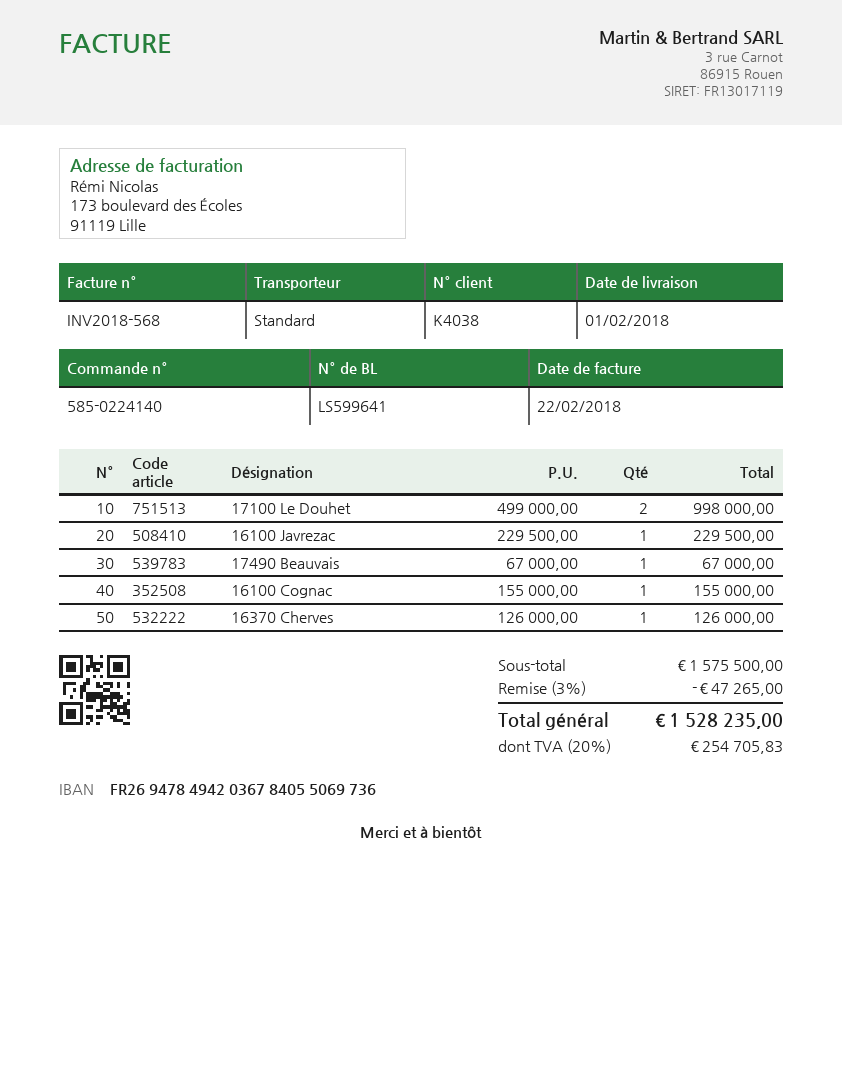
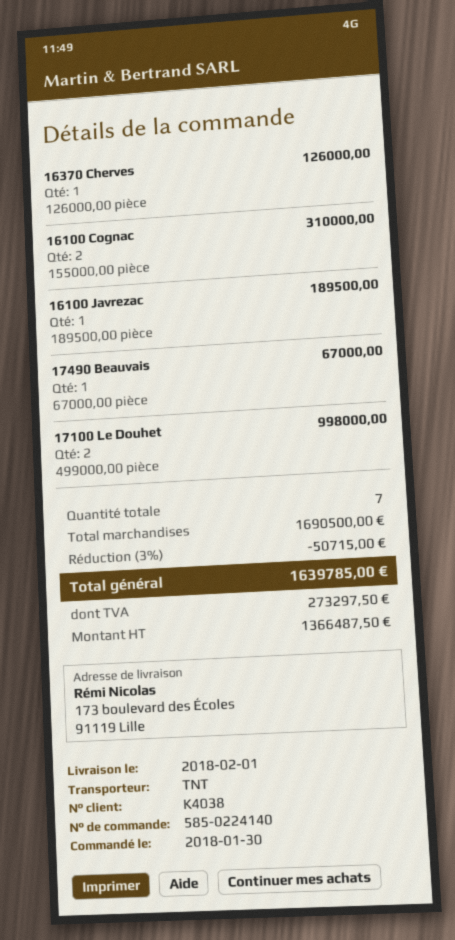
shipping method: standard -> TNT
16100 Javrezac: 1 x 229500.00 = 229500.00 -> 1 x 189500.00 = 189500.00
16100 Cognac: 1 x 155000.00 = 155000.00 -> 2 x 155000.00 = 310000.00
subtotal: 1575500.00 -> 1690500.00
discount: 3% = 47265.00 -> 3% = 50715.00
tax: 254705.83 -> 273297.50
total: 1528235.00 -> 1639785.00

